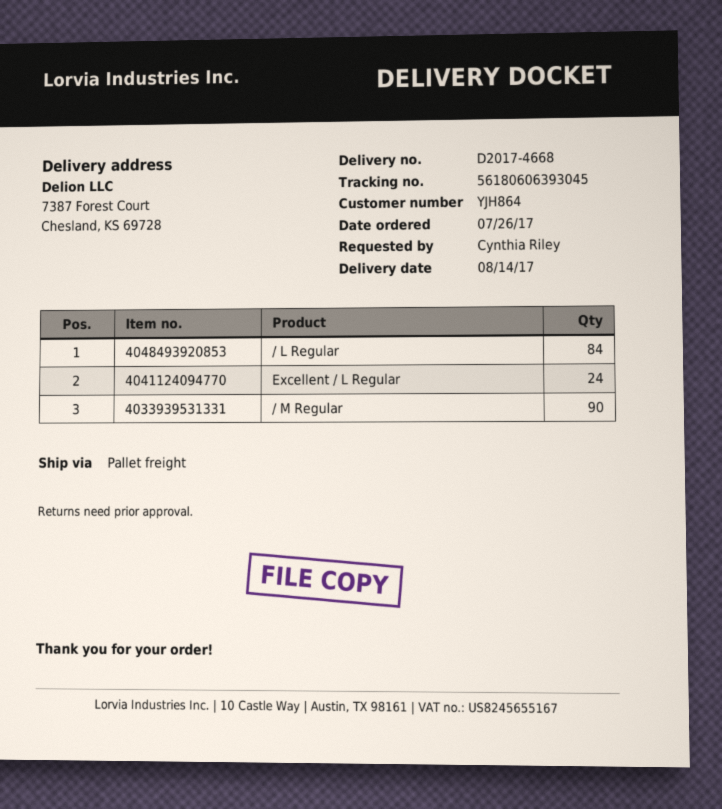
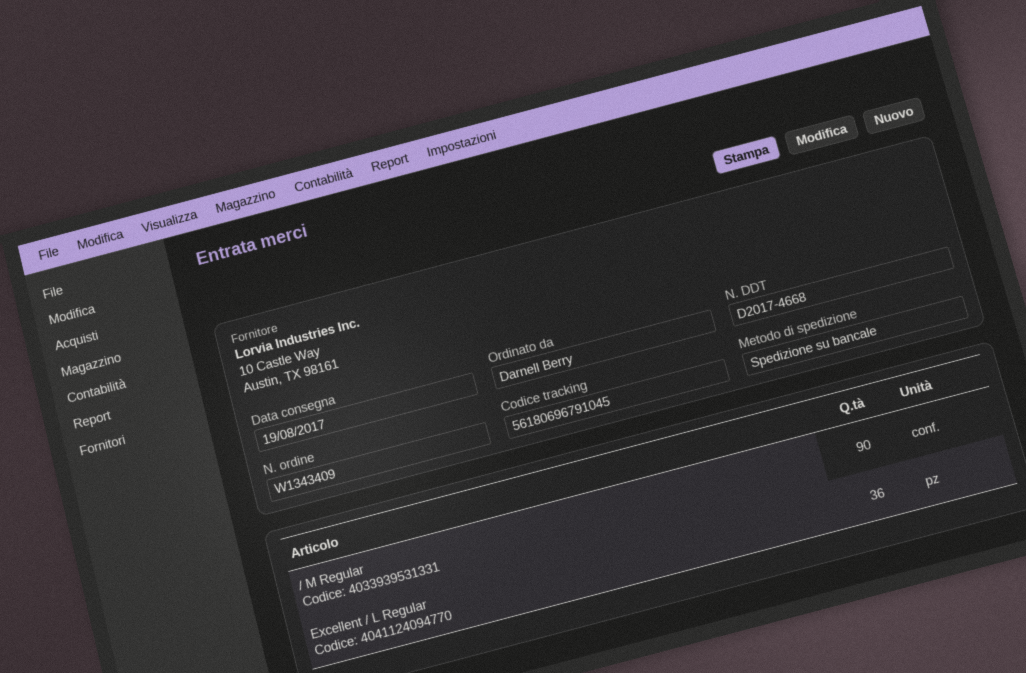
delivery date: 2017-08-14 -> 2017-08-19
ordered by: Cynthia Riley -> Darnell Berry
tracking number: 56180606393045 -> 56180696791045
/ L Regular: 84 -> none
Excellent / L Regular: 24 -> 36

